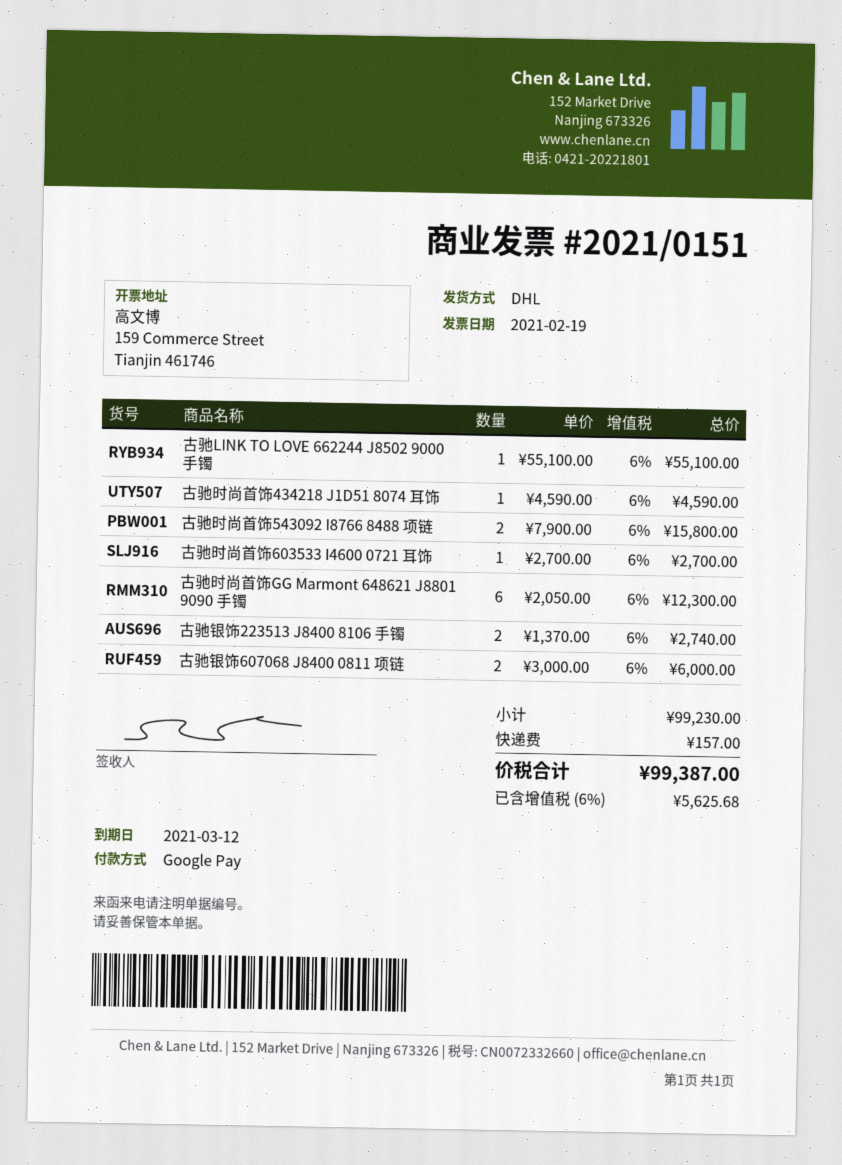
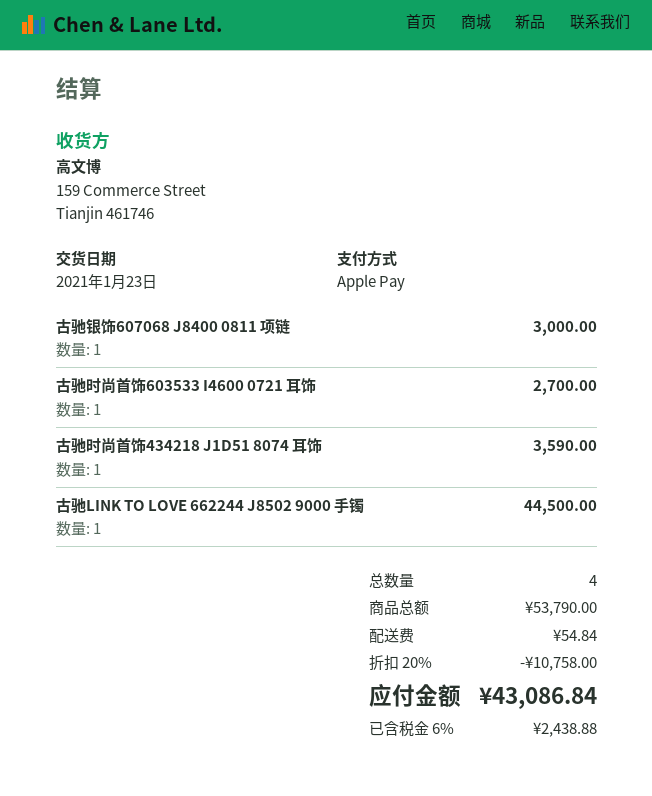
payment method: Google Pay -> Apple Pay
古驰LINK TO LOVE 662244 J8502 9000 手镯: 1 for 55100.00 -> 1 for 44500.00
古驰时尚首饰434218 J1D51 8074 耳饰: 1 for 4590.00 -> 1 for 3590.00
古驰时尚首饰543092 I8766 8488 项链: 2 for 15800.00 -> none
古驰时尚首饰GG Marmont 648621 J8801 9090 手镯: 6 for 12300.00 -> none
古驰银饰223513 J8400 8106 手镯: 2 for 2740.00 -> none
古驰银饰607068 J8400 0811 项链: 2 for 6000.00 -> 1 for 3000.00
subtotal: 99230.00 -> 53790.00
discount: none -> 20% = 10758.00
shipping: 157.00 -> 54.84
tax: 6% = 5625.68 -> 6% = 2438.88
total: 99387.00 -> 43086.84

